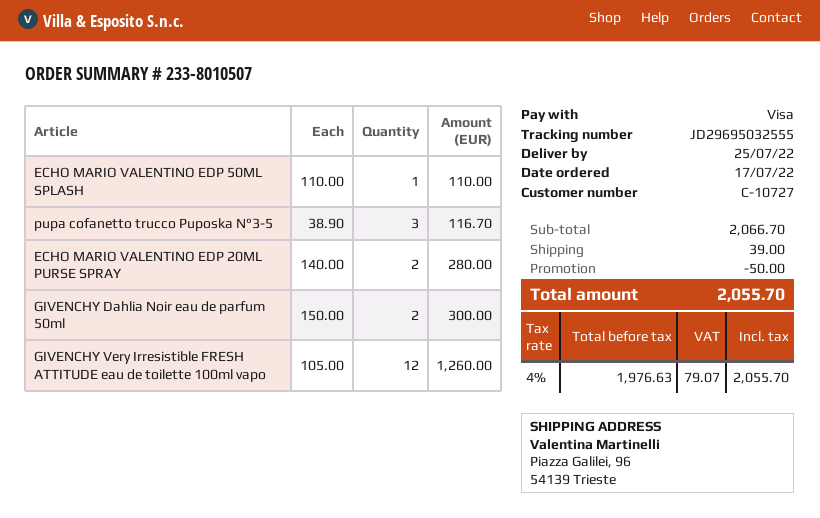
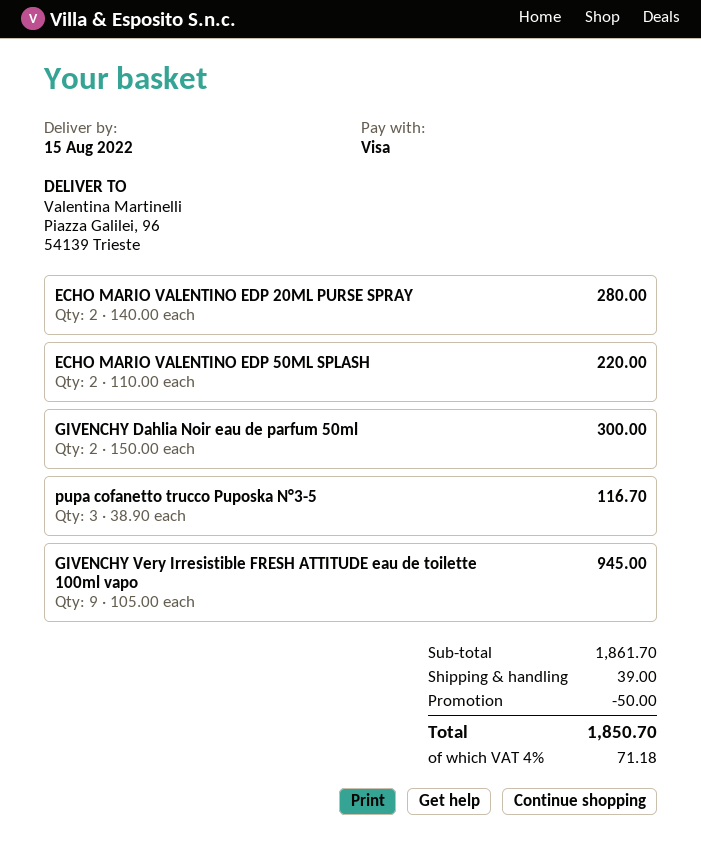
delivery date: 2022-07-25 -> 2022-08-15
ECHO MARIO VALENTINO EDP 50ML SPLASH: 1 x 110.00 = 110.00 -> 2 x 110.00 = 220.00
GIVENCHY Very Irresistible FRESH ATTITUDE eau de toilette 100ml vapo: 12 x 105.00 = 1260.00 -> 9 x 105.00 = 945.00
subtotal: 2066.70 -> 1861.70
tax: 4% = 79.07 -> 4% = 71.18
total: 2055.70 -> 1850.70

